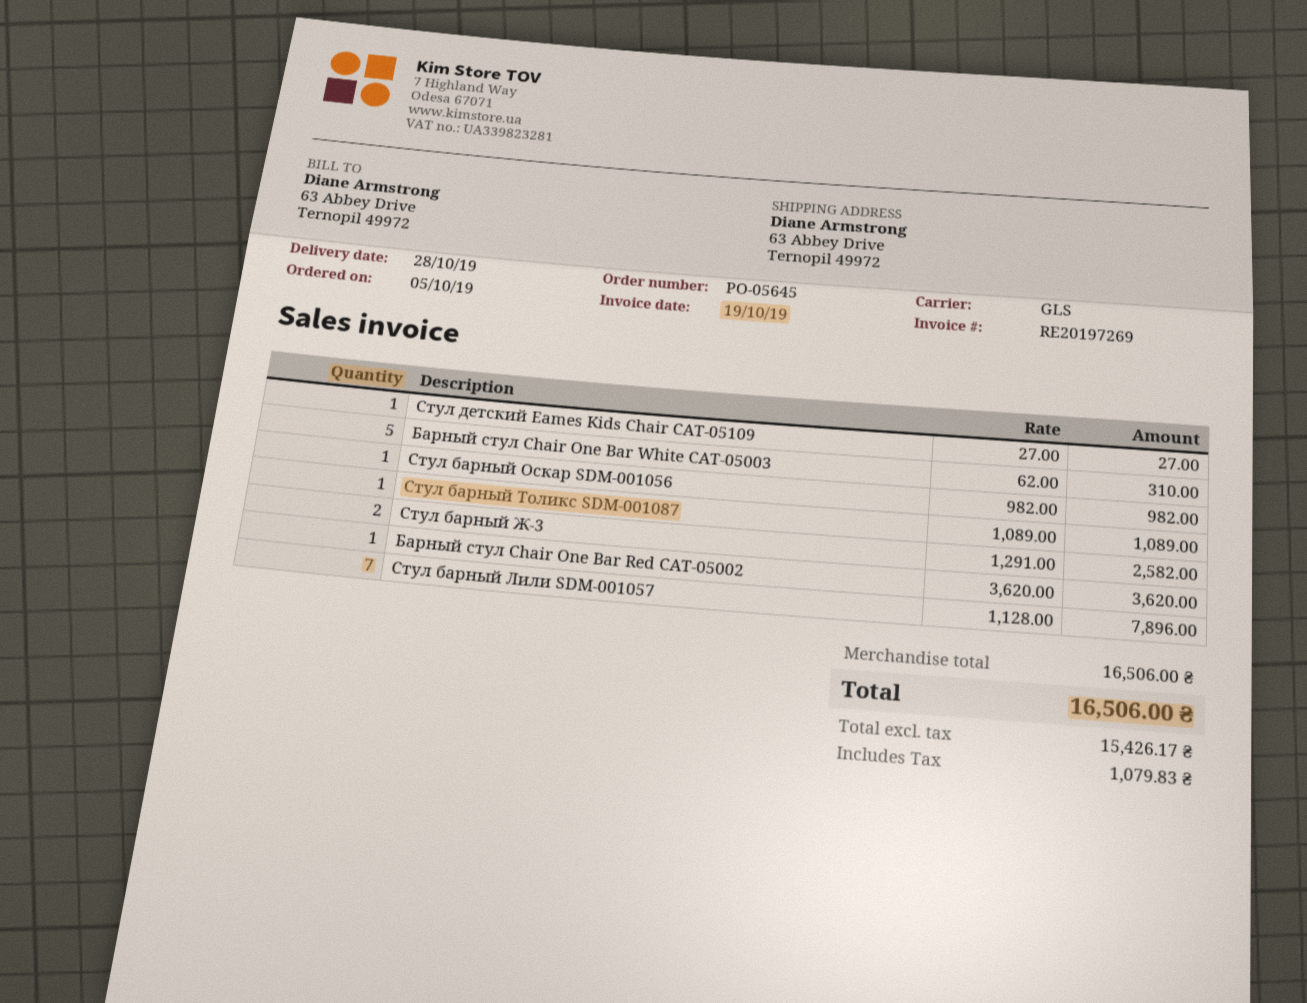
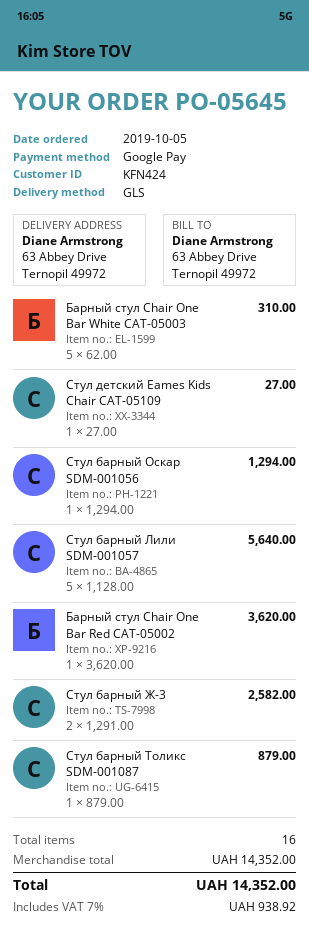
Стул барный Оскар SDM-001056: 1 x 982.00 = 982.00 -> 1 x 1294.00 = 1294.00
Стул барный Толикс SDM-001087: 1 x 1089.00 = 1089.00 -> 1 x 879.00 = 879.00
Стул барный Лили SDM-001057: 7 x 1128.00 = 7896.00 -> 5 x 1128.00 = 5640.00
subtotal: 16506.00 -> 14352.00
tax: 1079.83 -> 938.92
total: 16506.00 -> 14352.00

